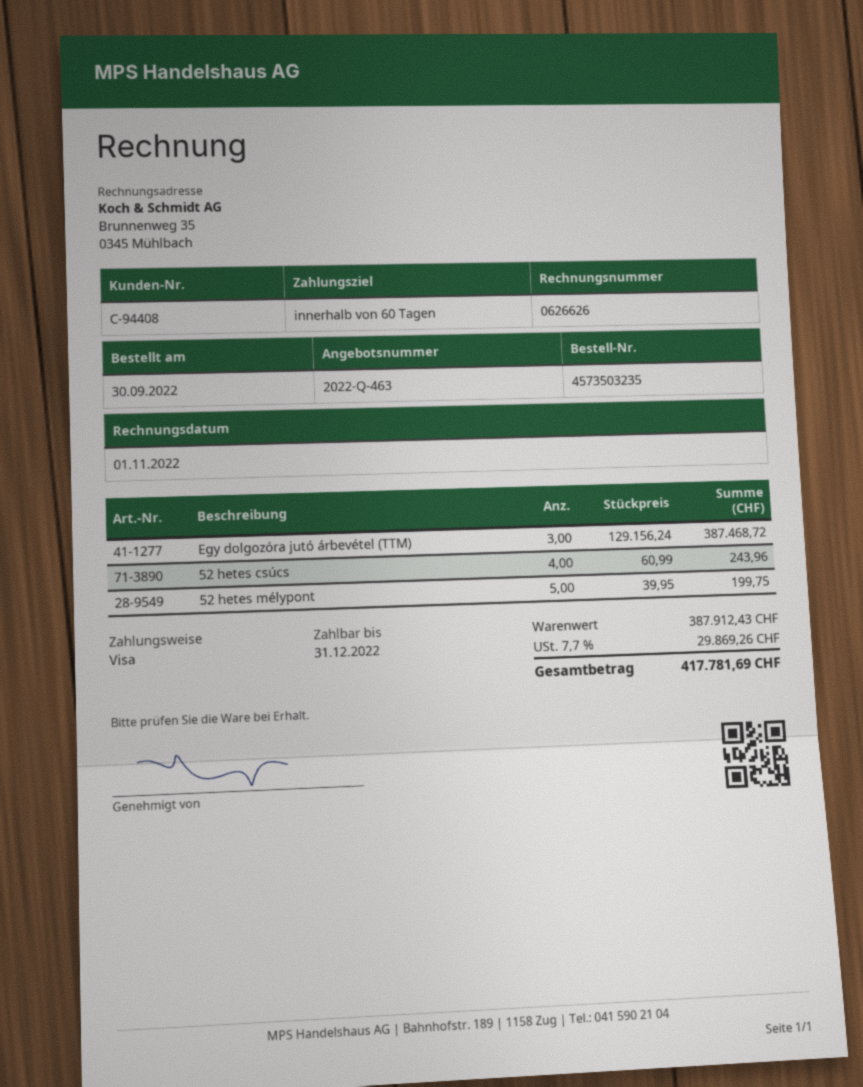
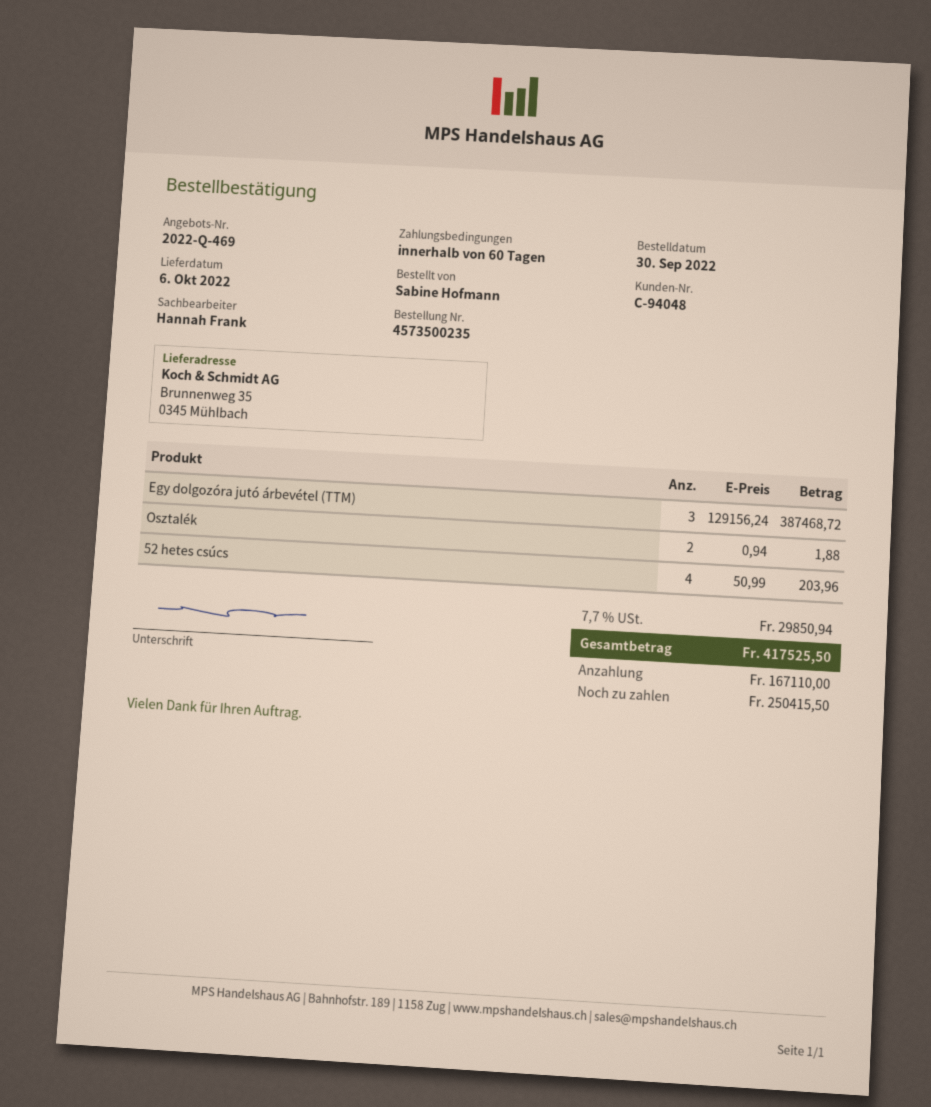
quote number: 2022-Q-463 -> 2022-Q-469
order number: 4573503235 -> 4573500235
customer number: C-94408 -> C-94048
52 hetes csúcs: 4 x 60.99 = 243.96 -> 4 x 50.99 = 203.96
52 hetes mélypont: 5 x 39.95 = 199.75 -> none
Osztalék: none -> 2 x 0.94 = 1.88
tax: 7.7% = 29869.26 -> 7.7% = 29850.94
total: 417781.69 -> 417525.50

